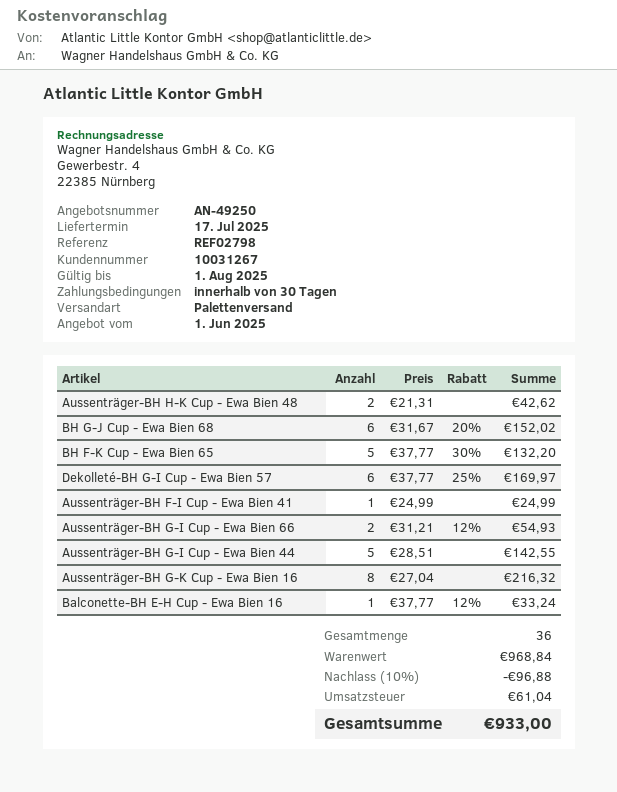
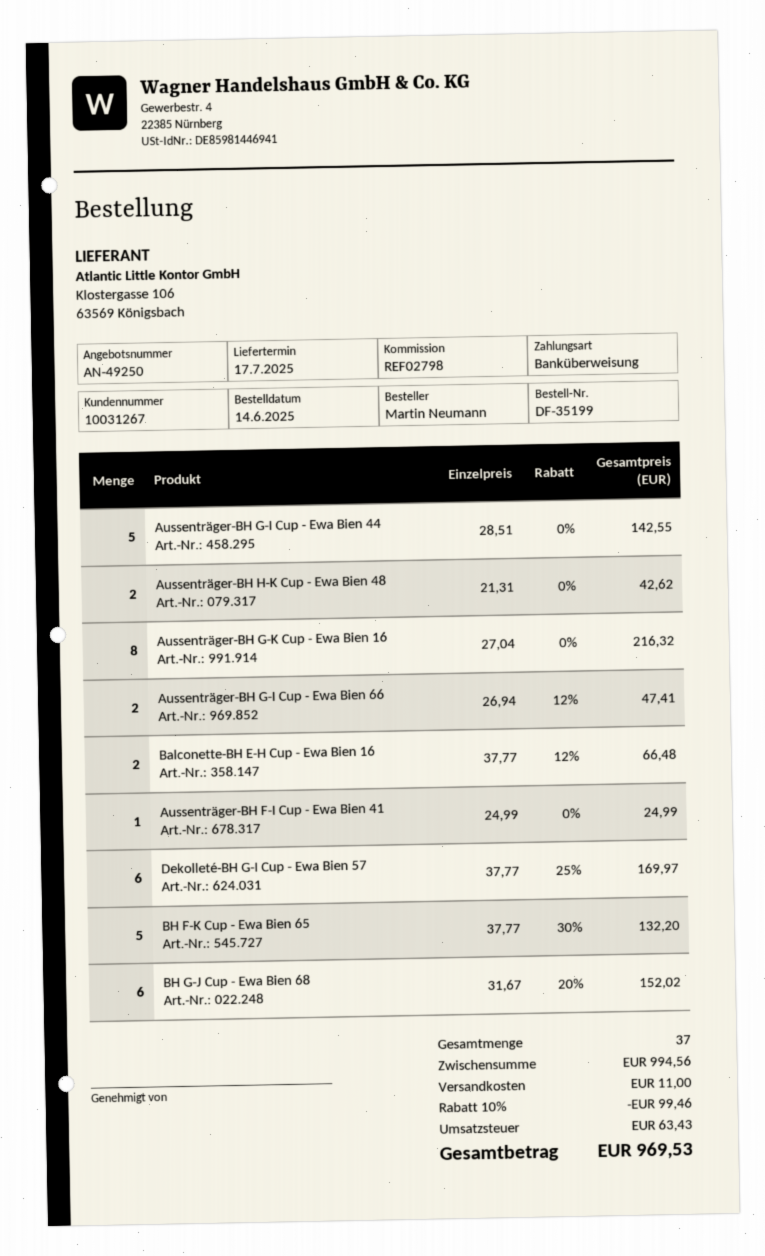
Aussenträger-BH G-I Cup - Ewa Bien 66: 2 x 31.21 - 12% = 54.93 -> 2 x 26.94 - 12% = 47.41
Balconette-BH E-H Cup - Ewa Bien 16: 1 x 37.77 - 12% = 33.24 -> 2 x 37.77 - 12% = 66.48
total quantity: 36 -> 37
subtotal: 968.84 -> 994.56
discount: 10% = 96.88 -> 10% = 99.46
shipping: none -> 11.00
tax: 61.04 -> 63.43
total: 933.00 -> 969.53

